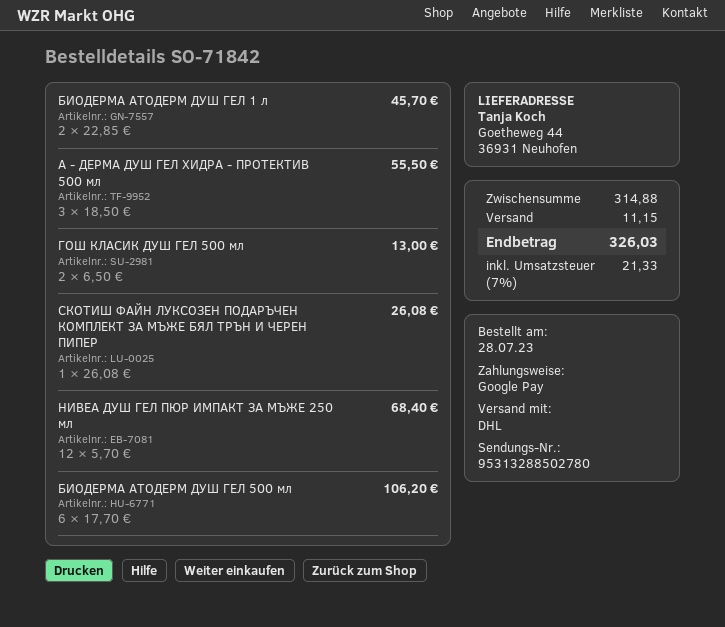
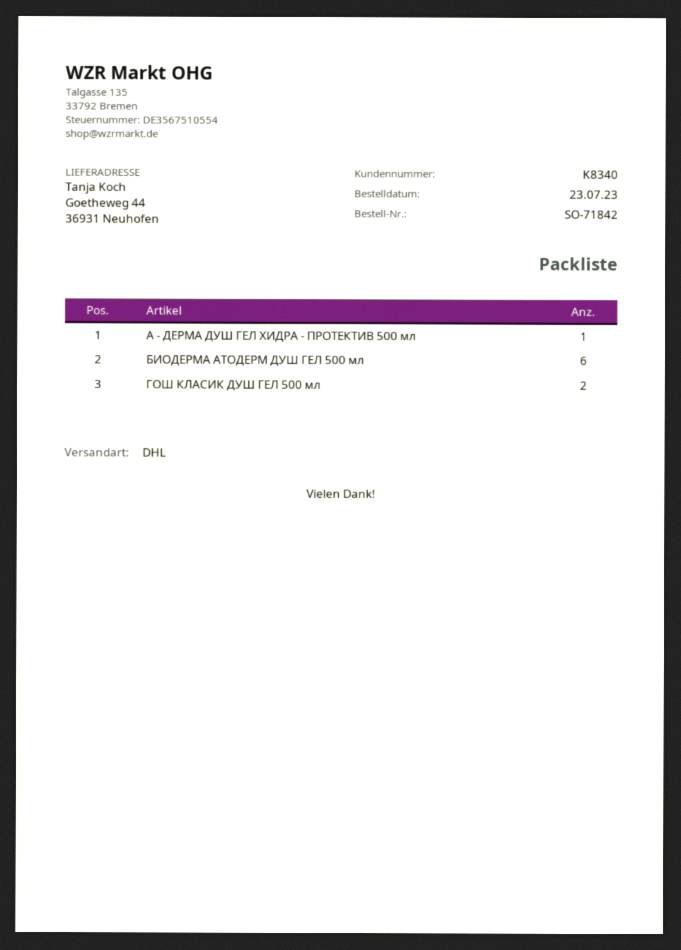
order date: 2023-07-28 -> 2023-07-23
БИОДЕРМА АТОДЕРМ ДУШ ГЕЛ 1 л: 2 -> none
А - ДЕРМА ДУШ ГЕЛ ХИДРА - ПРОТЕКТИВ 500 мл: 3 -> 1
СКОТИШ ФАЙН ЛУКСОЗЕН ПОДАРЪЧЕН КОМПЛЕКТ ЗА МЪЖЕ БЯЛ ТРЪН И ЧЕРЕН ПИПЕР: 1 -> none
НИВЕА ДУШ ГЕЛ ПЮР ИМПАКТ ЗА МЪЖЕ 250 мл: 12 -> none

